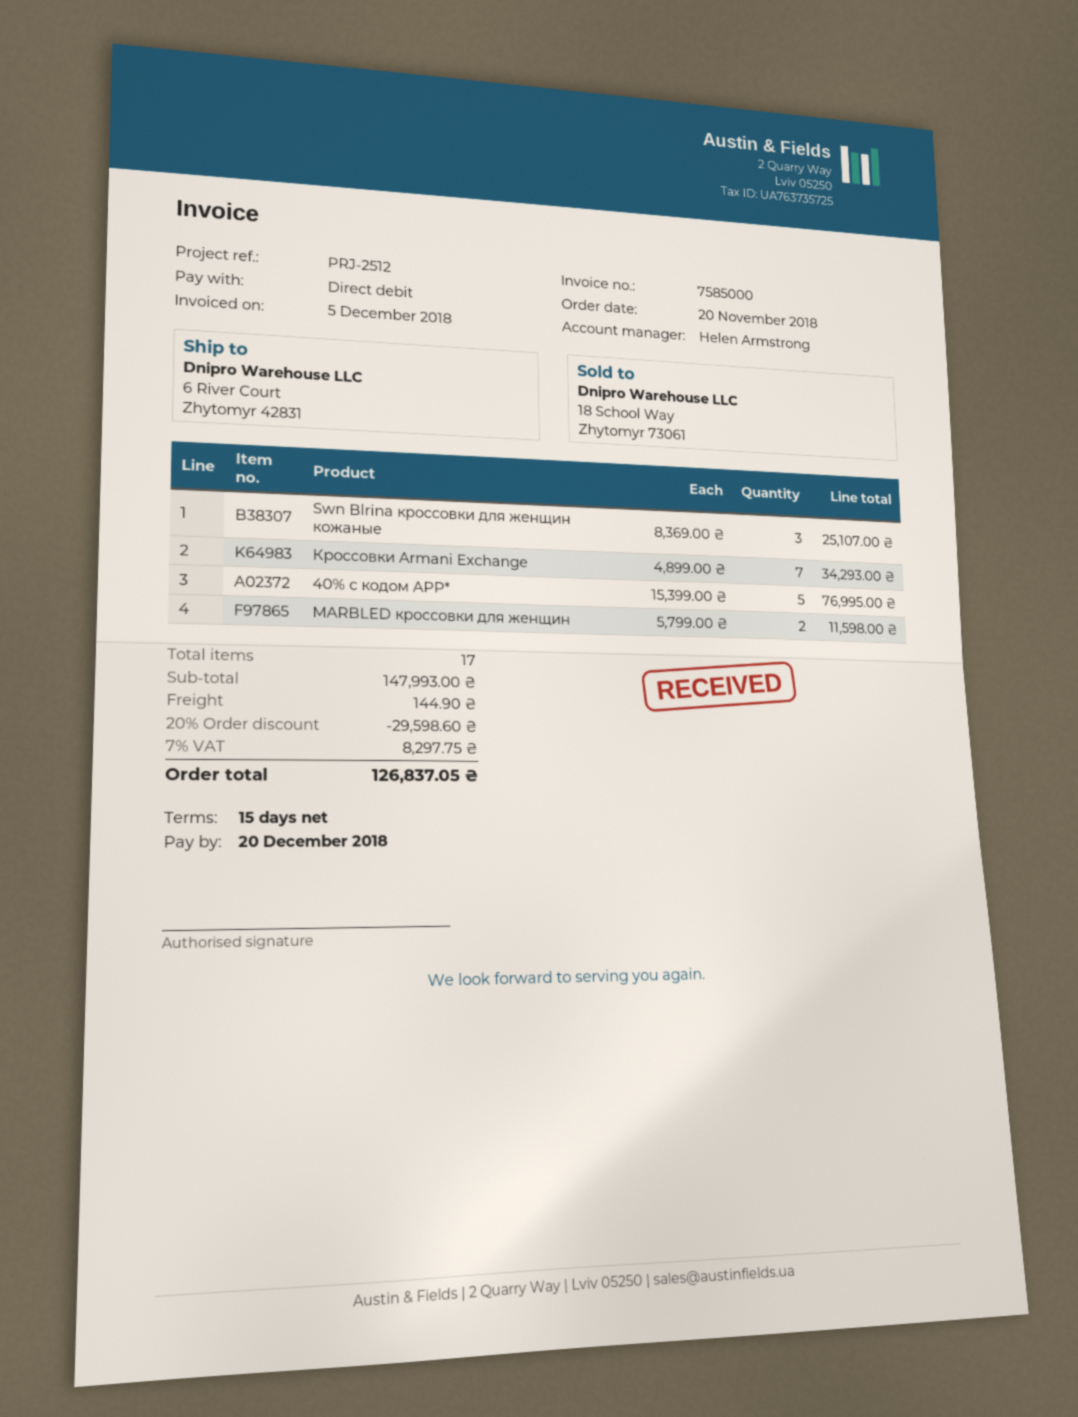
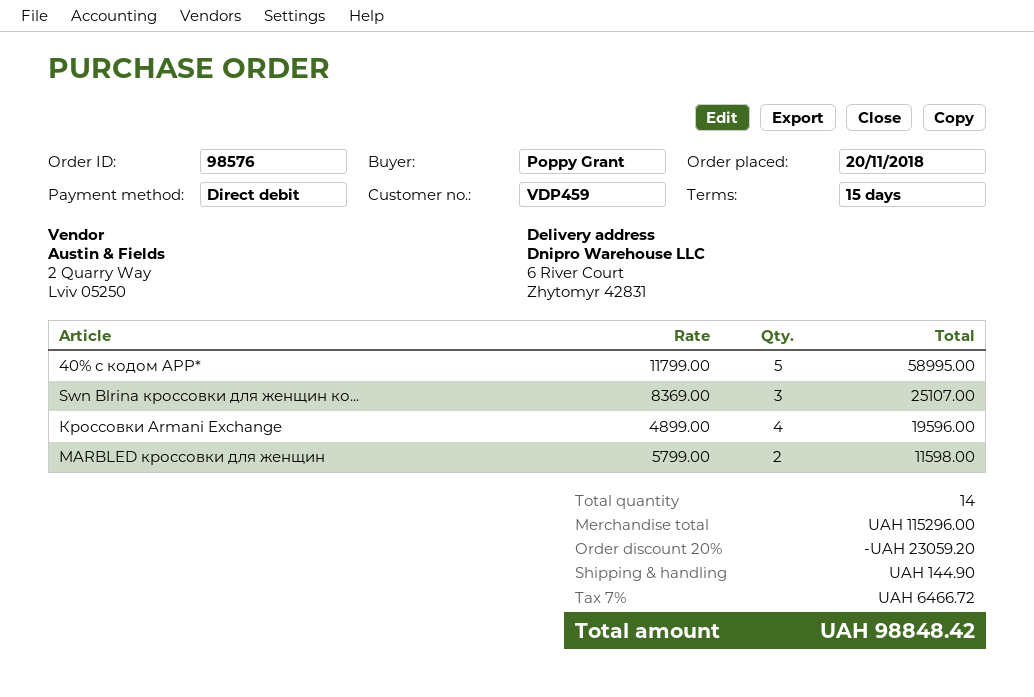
Кроссовки Armani Exchange: 7 x 4899.00 = 34293.00 -> 4 x 4899.00 = 19596.00
40% с кодом APP*: 5 x 15399.00 = 76995.00 -> 5 x 11799.00 = 58995.00
total quantity: 17 -> 14
subtotal: 147993.00 -> 115296.00
discount: 20% = 29598.60 -> 20% = 23059.20
tax: 7% = 8297.75 -> 7% = 6466.72
total: 126837.05 -> 98848.42

